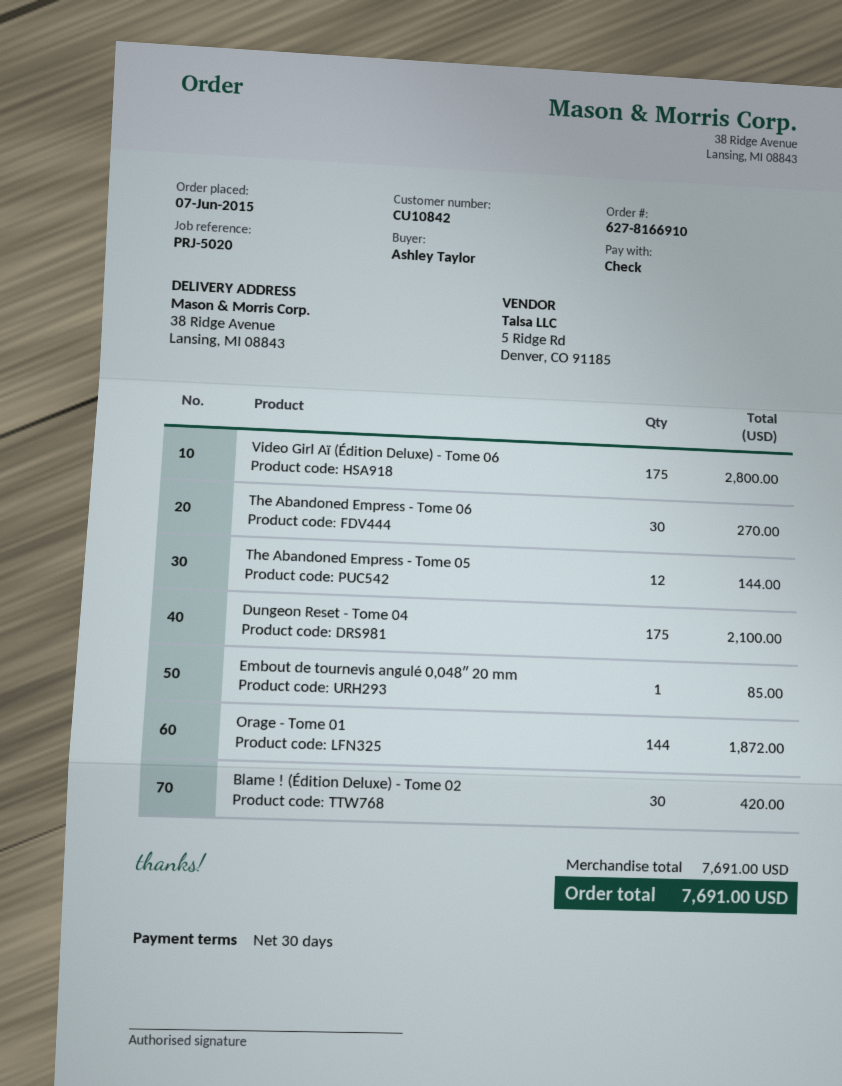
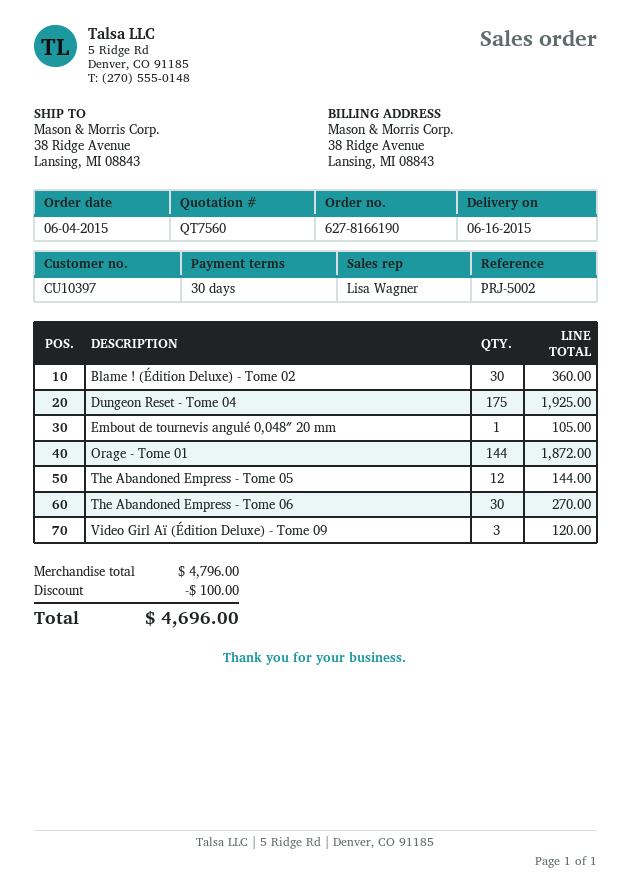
order number: 627-8166910 -> 627-8166190
order date: 2015-06-07 -> 2015-06-04
customer number: CU10842 -> CU10397
reference: PRJ-5020 -> PRJ-5002
Video Girl Aï (Édition Deluxe) - Tome 06: 175 for 2800.00 -> none
Dungeon Reset - Tome 04: 175 for 2100.00 -> 175 for 1925.00
Embout de tournevis angulé 0,048″ 20 mm: 1 for 85.00 -> 1 for 105.00
Blame ! (Édition Deluxe) - Tome 02: 30 for 420.00 -> 30 for 360.00
Video Girl Aï (Édition Deluxe) - Tome 09: none -> 3 for 120.00
subtotal: 7691.00 -> 4796.00
discount: none -> 100.00
total: 7691.00 -> 4696.00

